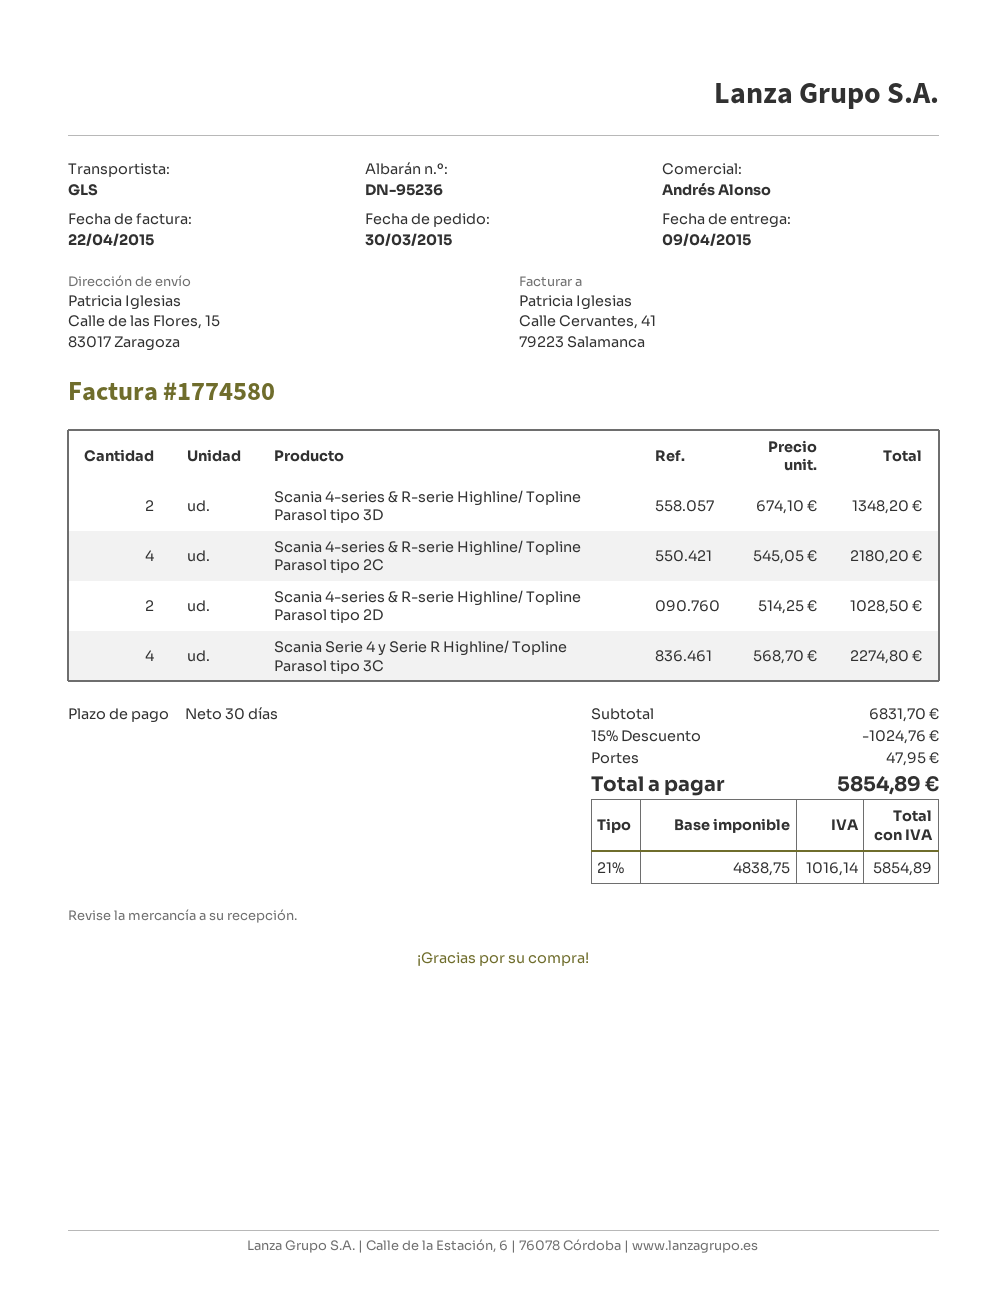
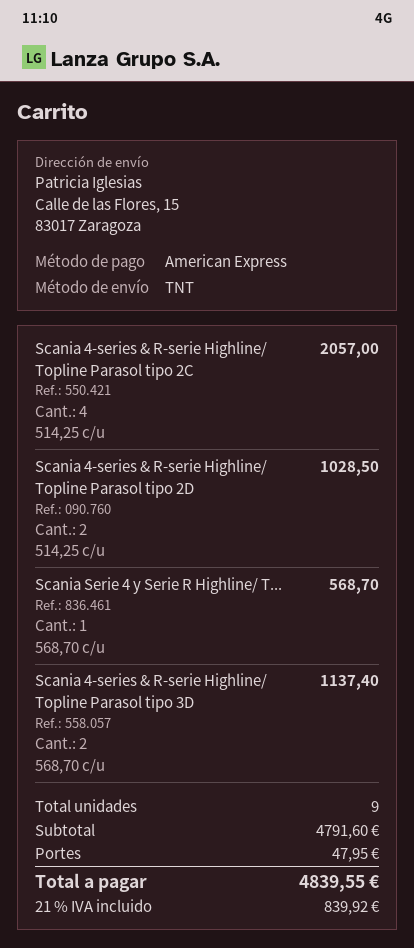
shipping method: GLS -> TNT
Scania 4-series & R-serie Highline/ Topline Parasol tipo 3D: 2 x 674.10 = 1348.20 -> 2 x 568.70 = 1137.40
Scania 4-series & R-serie Highline/ Topline Parasol tipo 2C: 4 x 545.05 = 2180.20 -> 4 x 514.25 = 2057.00
Scania Serie 4 y Serie R Highline/ Topline Parasol tipo 3C: 4 x 568.70 = 2274.80 -> 1 x 568.70 = 568.70
subtotal: 6831.70 -> 4791.60
discount: 15% = 1024.76 -> none
tax: 21% = 1016.14 -> 21% = 839.92
total: 5854.89 -> 4839.55

